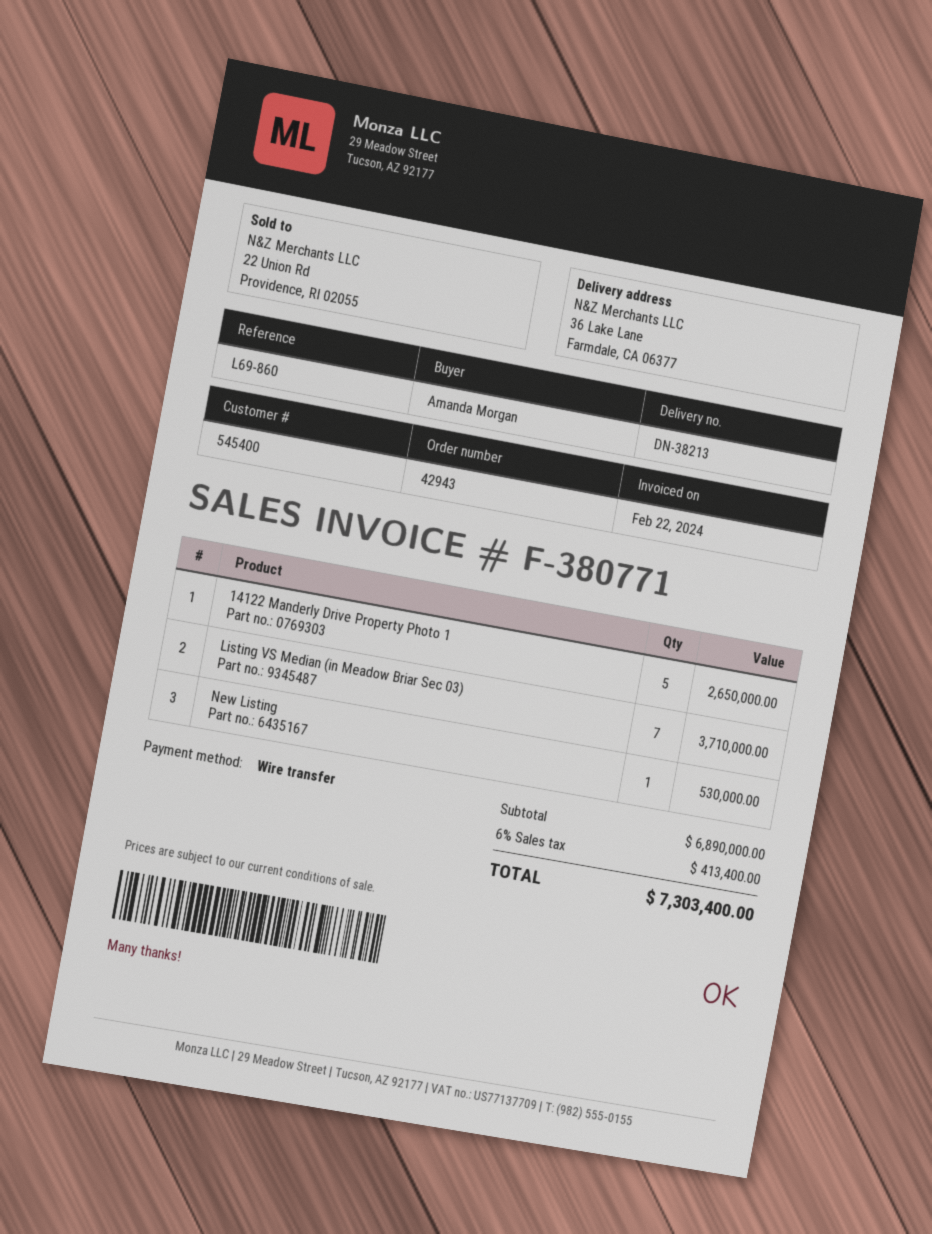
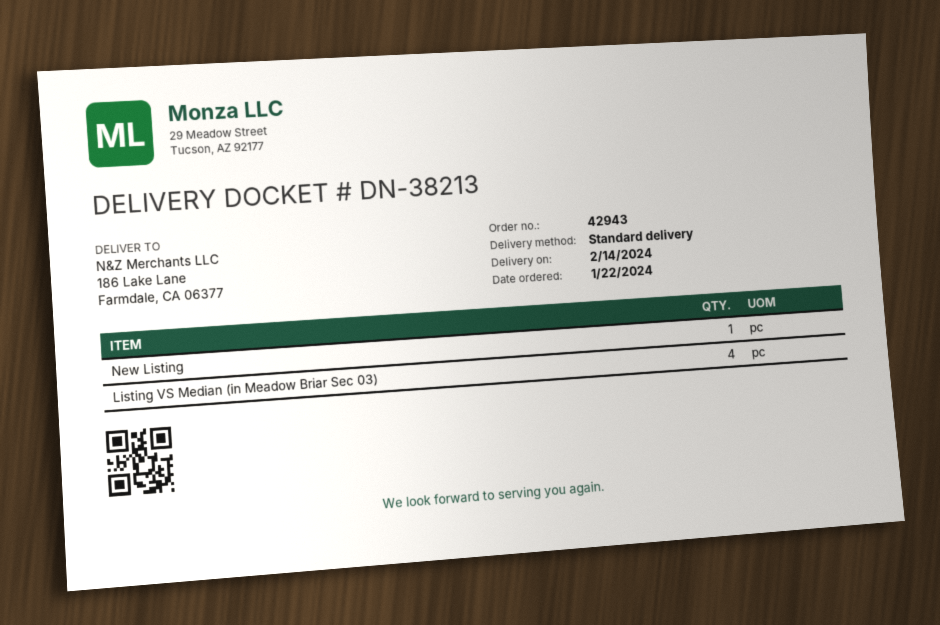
ship to: 36 Lake Lane, Farmdale, CA 06377 -> 186 Lake Lane, Farmdale, CA 06377
14122 Manderly Drive Property Photo 1: 5 -> none
Listing VS Median (in Meadow Briar Sec 03): 7 -> 4

